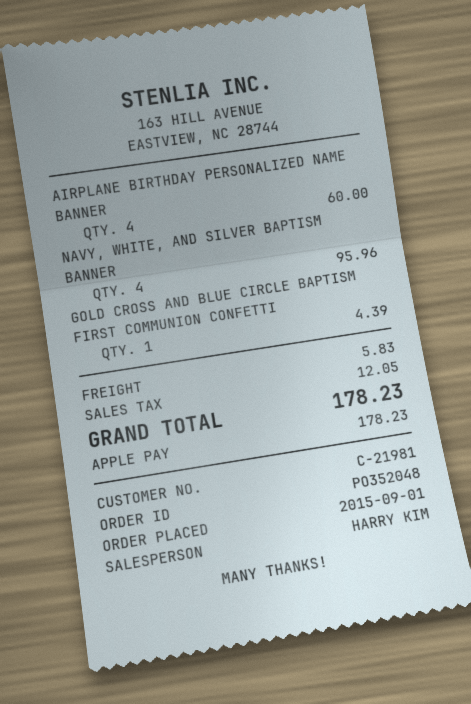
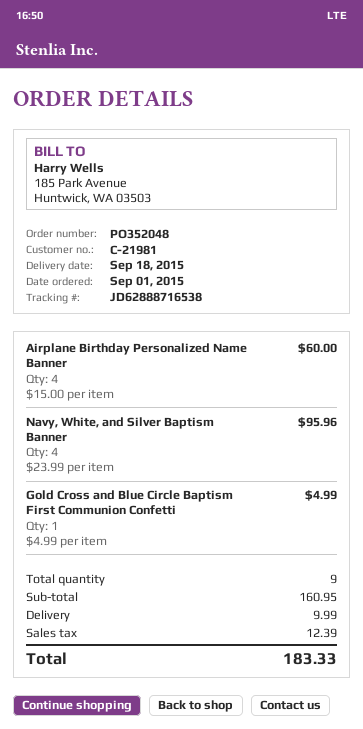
GOLD CROSS AND BLUE CIRCLE BAPTISM FIRST COMMUNION CONFETTI: 1 for 4.39 -> 1 for 4.99
shipping: 5.83 -> 9.99
tax: 12.05 -> 12.39
total: 178.23 -> 183.33

